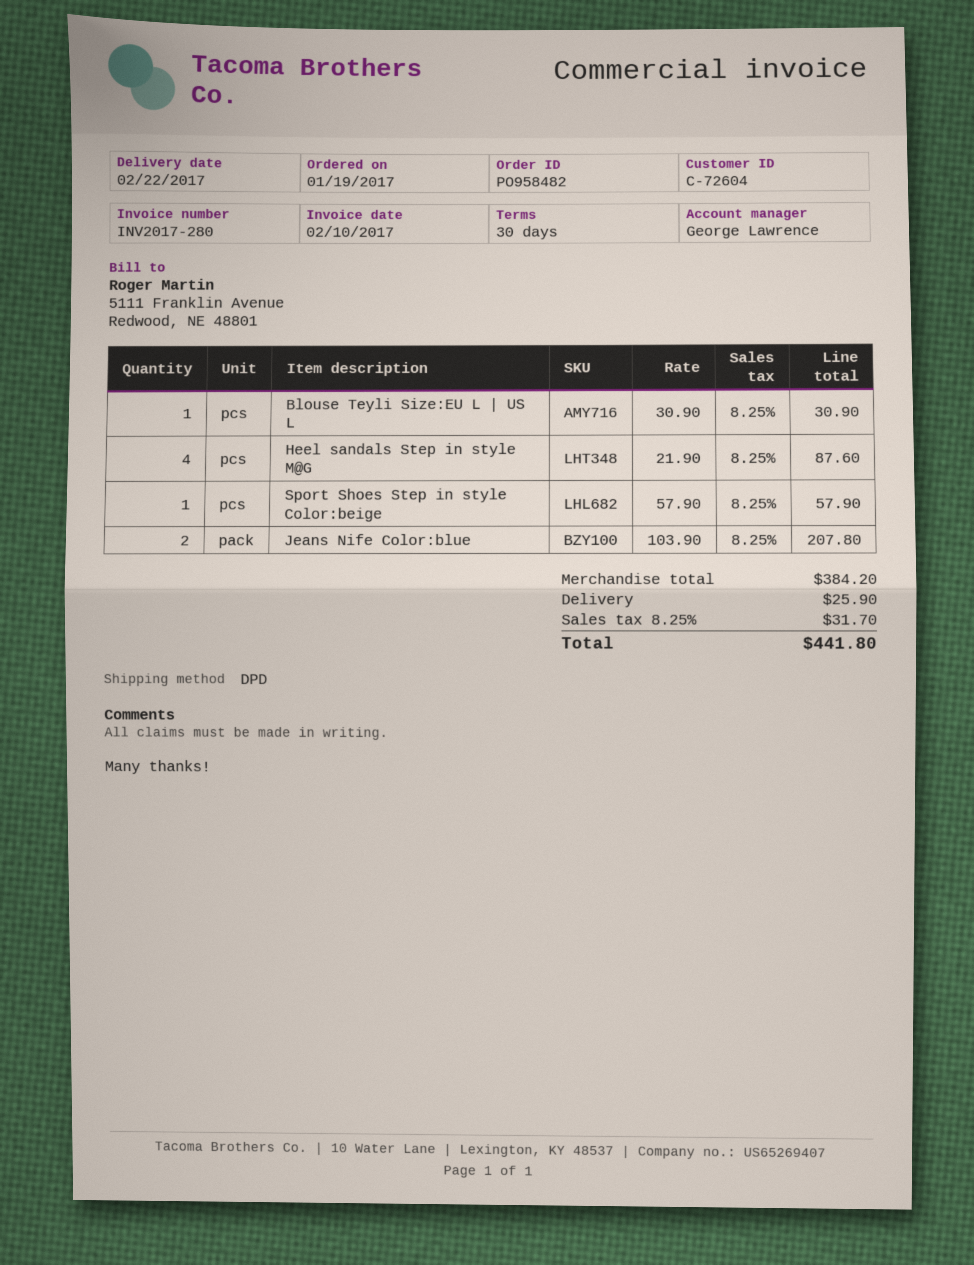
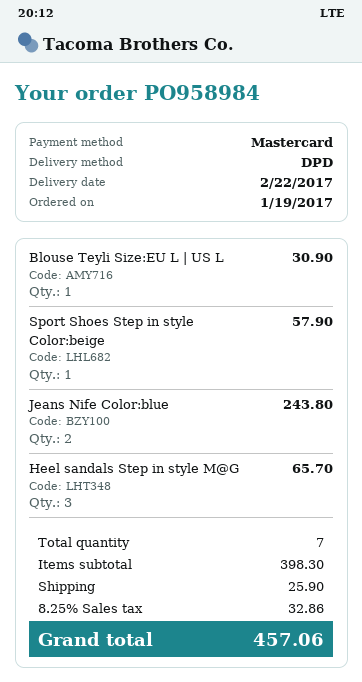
order number: PO958482 -> PO958984
Heel sandals Step in style M@G: 4 for 87.60 -> 3 for 65.70
Jeans Nife Color:blue: 2 for 207.80 -> 2 for 243.80
subtotal: 384.20 -> 398.30
tax: 8.25% = 31.70 -> 8.25% = 32.86
total: 441.80 -> 457.06

